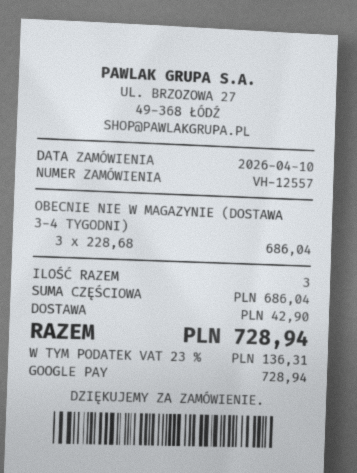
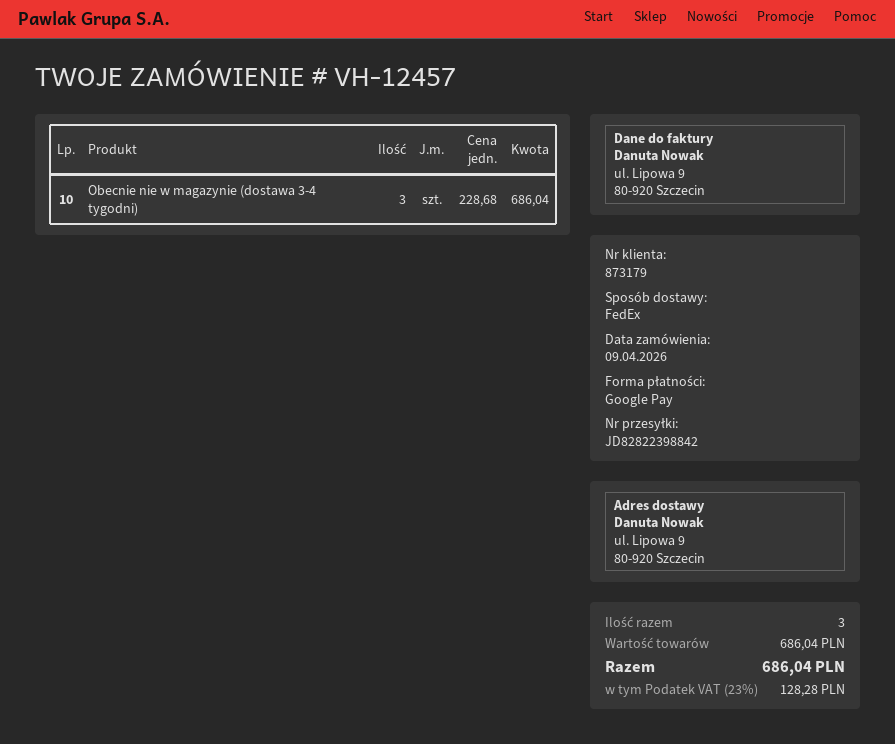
order number: VH-12557 -> VH-12457
order date: 2026-04-10 -> 2026-04-09
shipping: 42.90 -> none
tax: 23% = 136.31 -> 23% = 128.28
total: 728.94 -> 686.04

